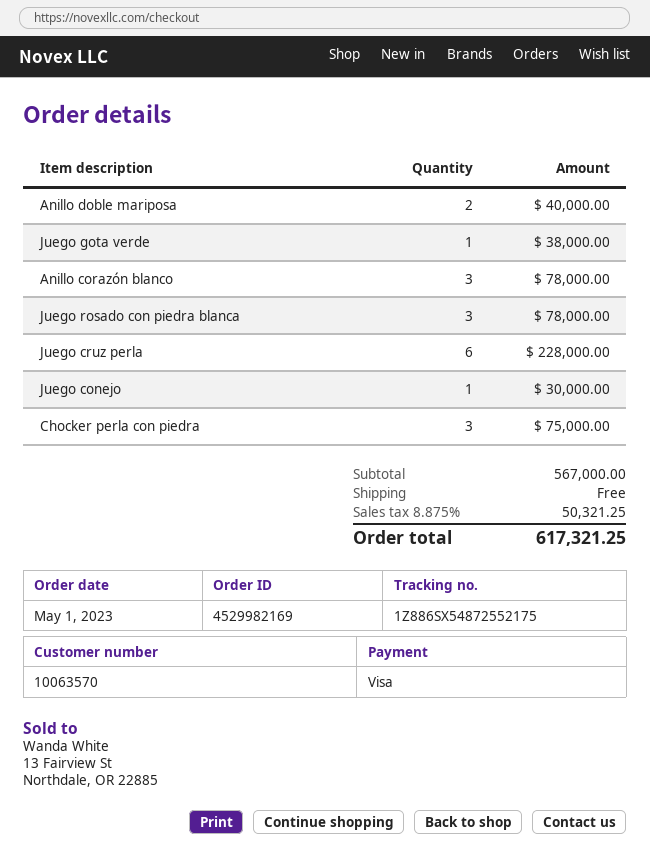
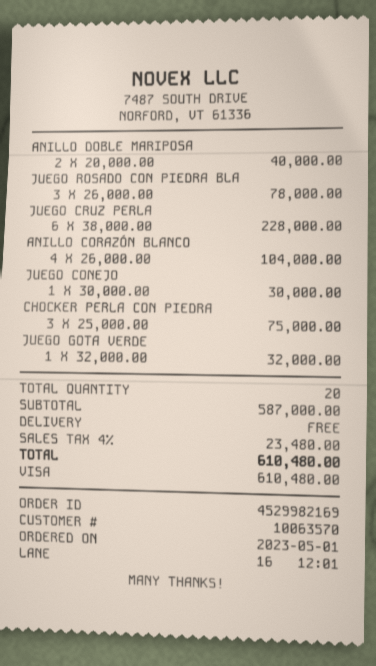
Juego gota verde: 1 for 38000.00 -> 1 for 32000.00
Anillo corazón blanco: 3 for 78000.00 -> 4 for 104000.00
subtotal: 567000.00 -> 587000.00
tax: 8.875% = 50321.25 -> 4% = 23480.00
total: 617321.25 -> 610480.00

